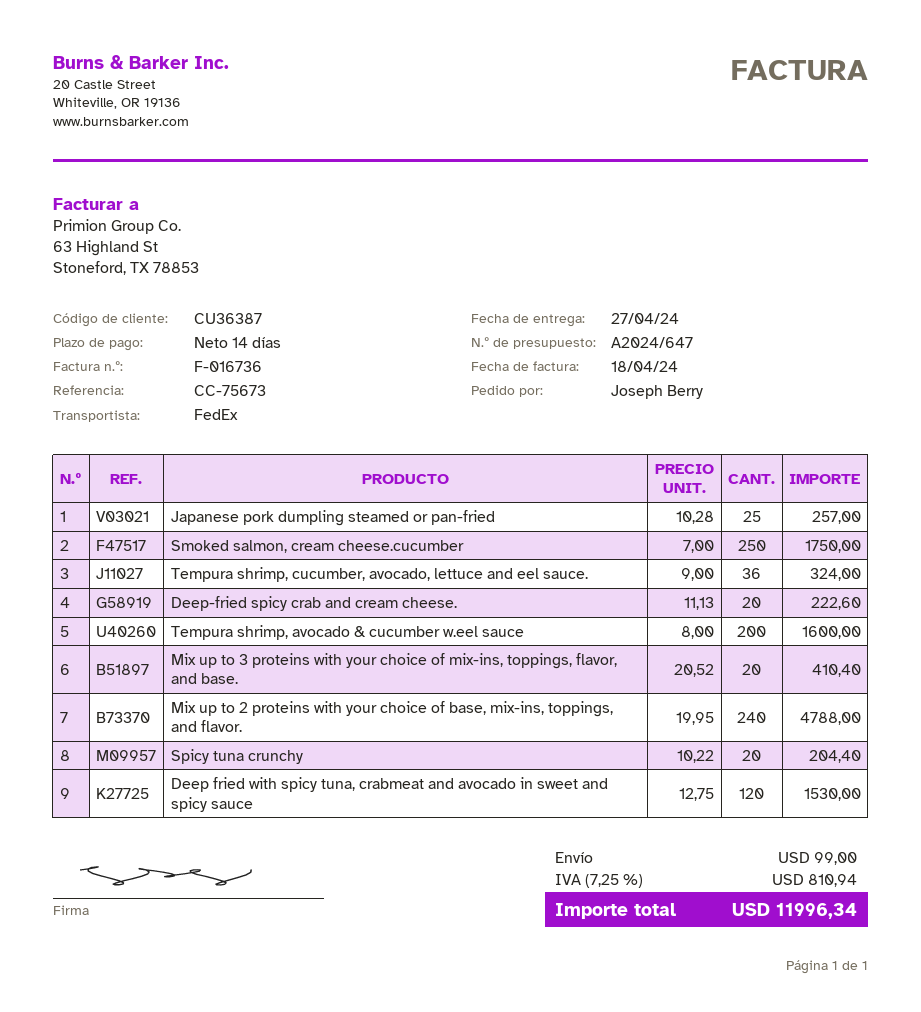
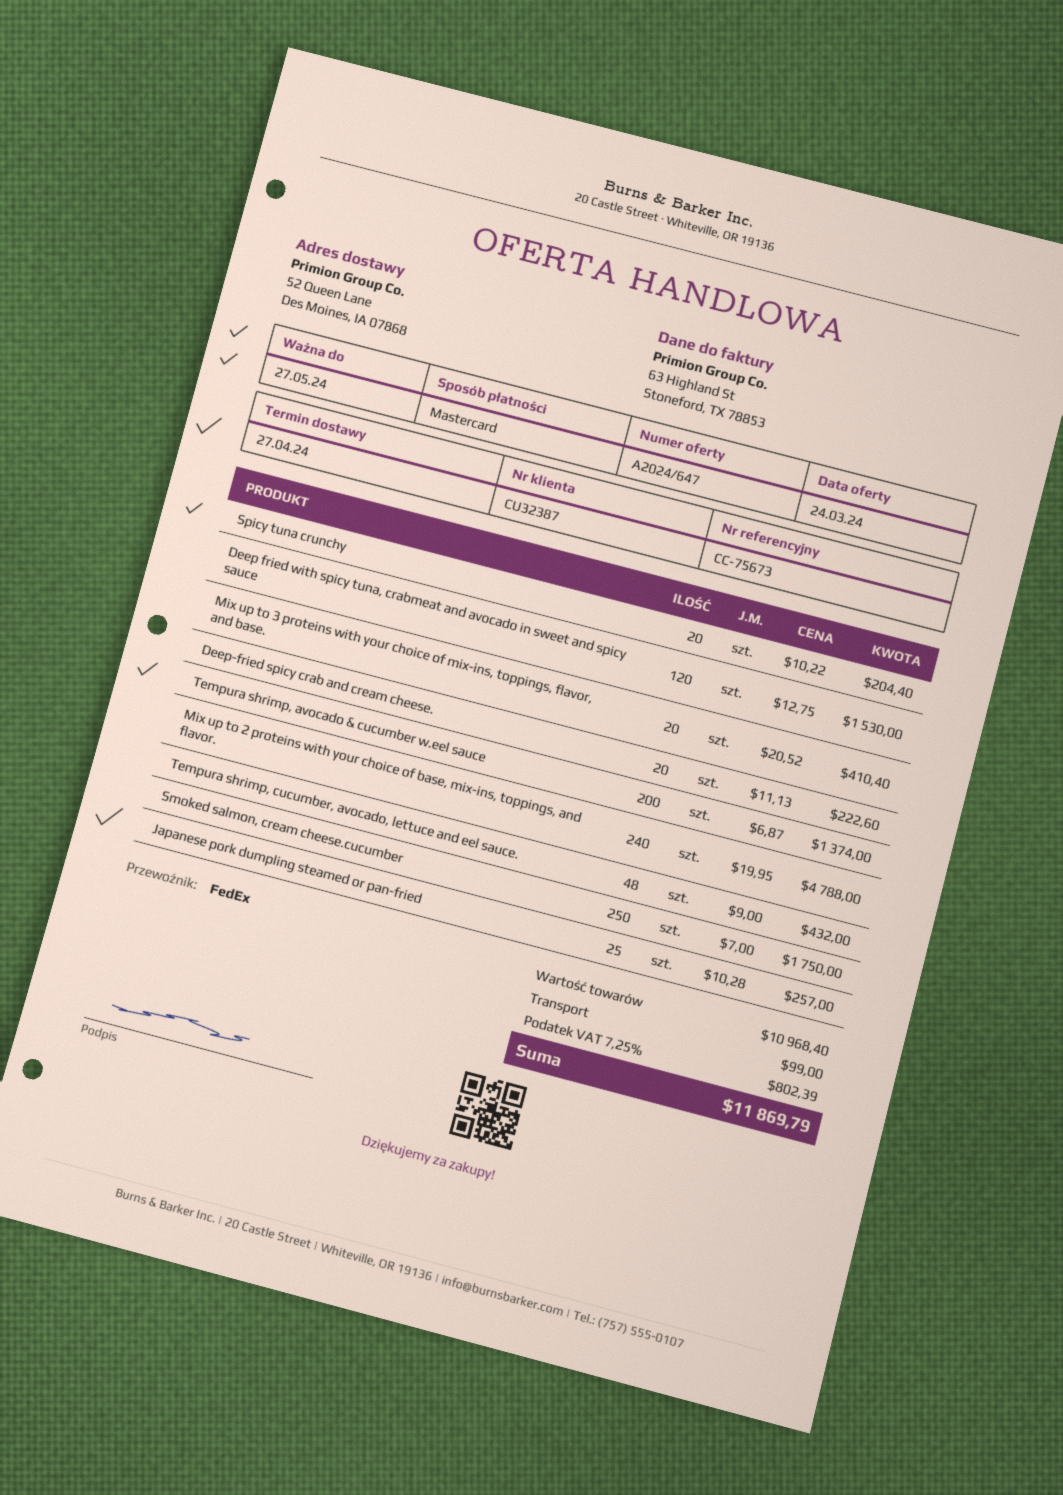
customer number: CU36387 -> CU32387
Tempura shrimp, cucumber, avocado, lettuce and eel sauce.: 36 x 9.00 = 324.00 -> 48 x 9.00 = 432.00
Tempura shrimp, avocado & cucumber w.eel sauce: 200 x 8.00 = 1600.00 -> 200 x 6.87 = 1374.00
tax: 7.25% = 810.94 -> 7.25% = 802.39
total: 11996.34 -> 11869.79

